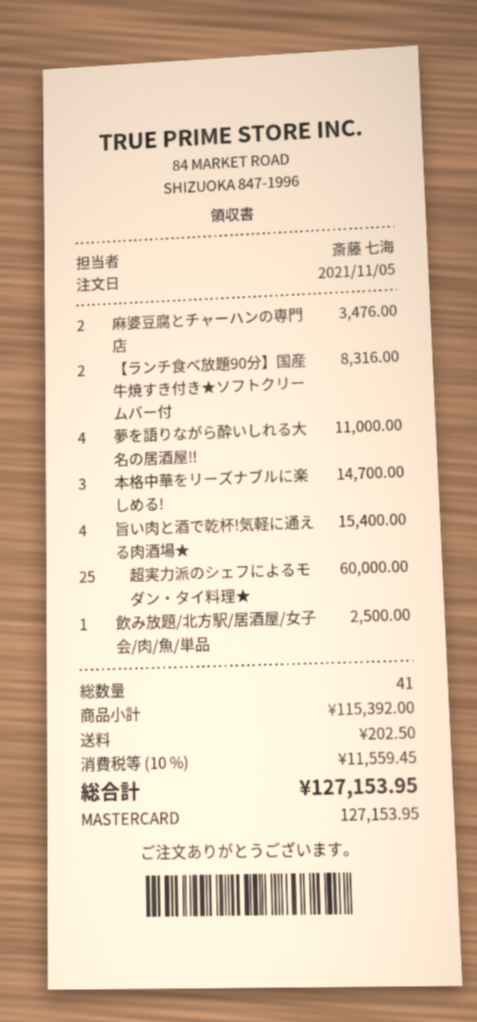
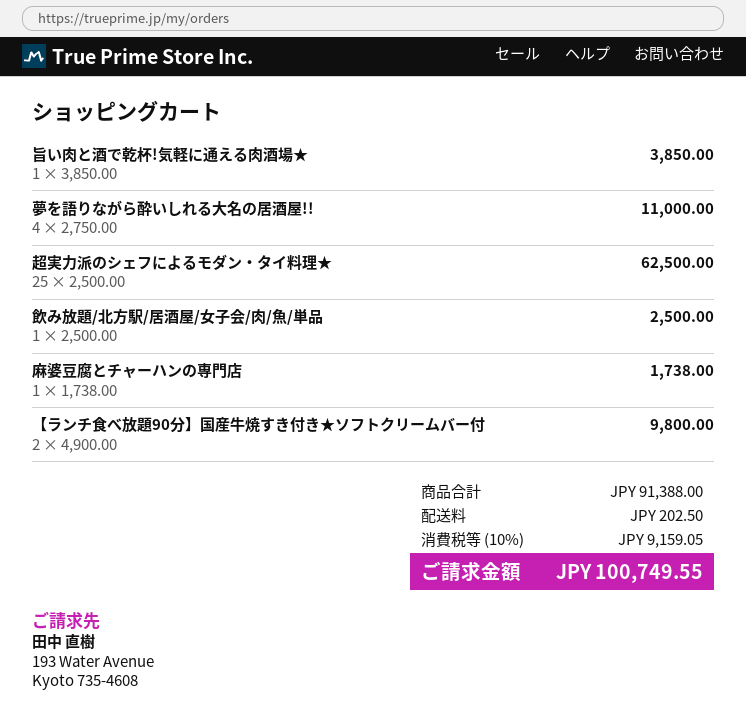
麻婆豆腐とチャーハンの専門店: 2 for 3476.00 -> 1 for 1738.00
【ランチ食べ放題90分】国産牛焼すき付き★ソフトクリームバー付: 2 for 8316.00 -> 2 for 9800.00
本格中華をリーズナブルに楽しめる!: 3 for 14700.00 -> none
旨い肉と酒で乾杯!気軽に通える肉酒場★: 4 for 15400.00 -> 1 for 3850.00
超実力派のシェフによるモダン・タイ料理★: 25 for 60000.00 -> 25 for 62500.00
subtotal: 115392.00 -> 91388.00
tax: 10% = 11559.45 -> 10% = 9159.05
total: 127153.95 -> 100749.55

